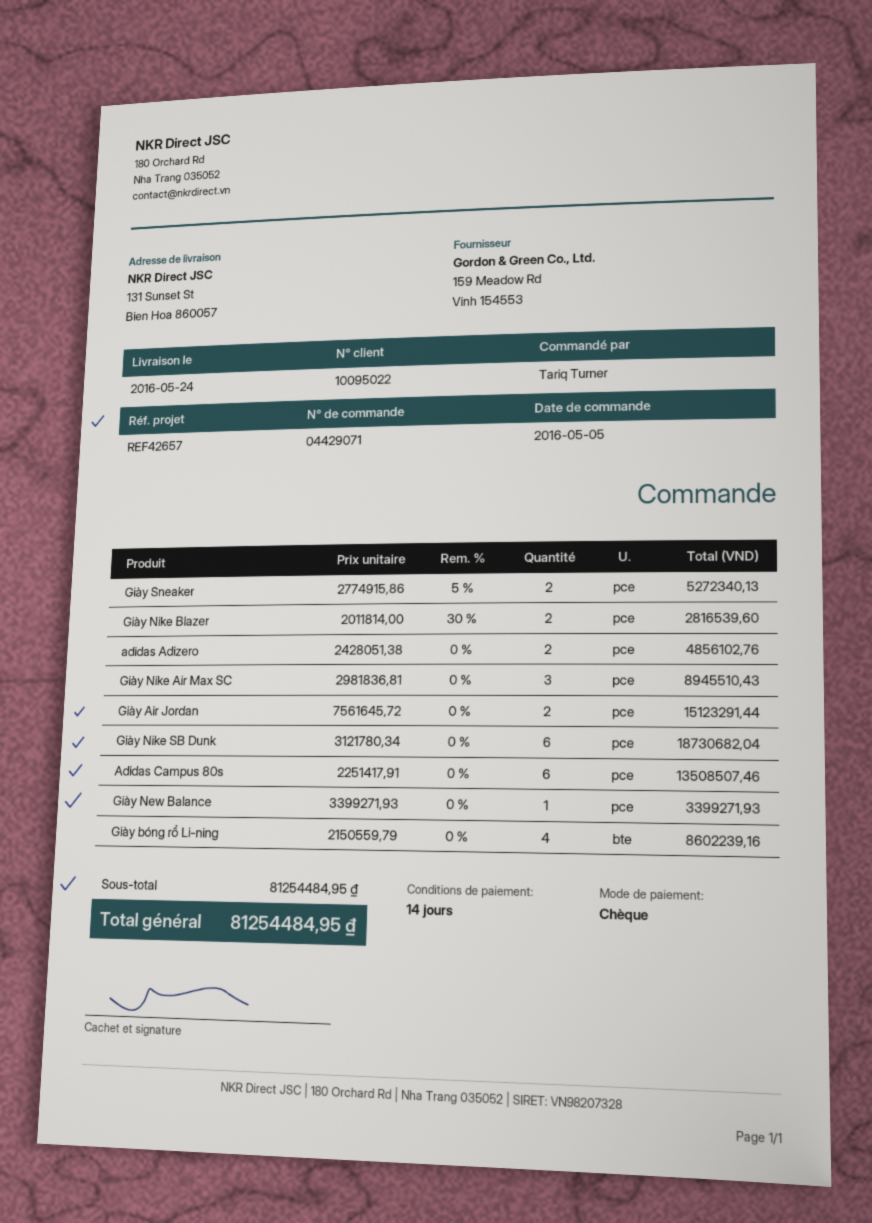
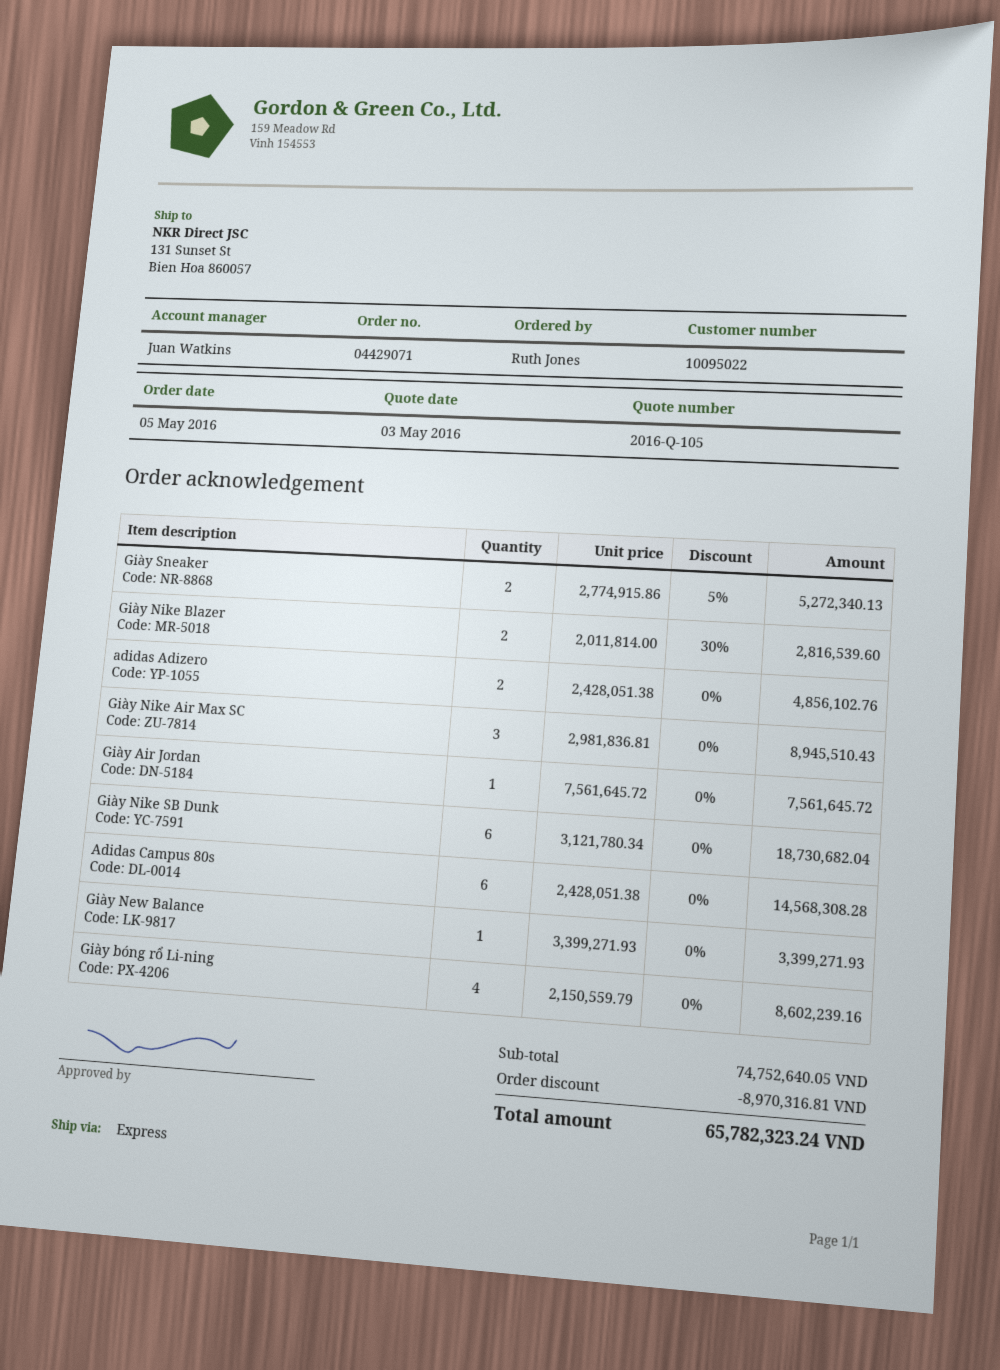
ordered by: Tariq Turner -> Ruth Jones
Giày Air Jordan: 2 x 7561645.72 = 15123291.44 -> 1 x 7561645.72 = 7561645.72
Adidas Campus 80s: 6 x 2251417.91 = 13508507.46 -> 6 x 2428051.38 = 14568308.28
subtotal: 81254484.95 -> 74752640.05
discount: none -> 8970316.81
total: 81254484.95 -> 65782323.24

